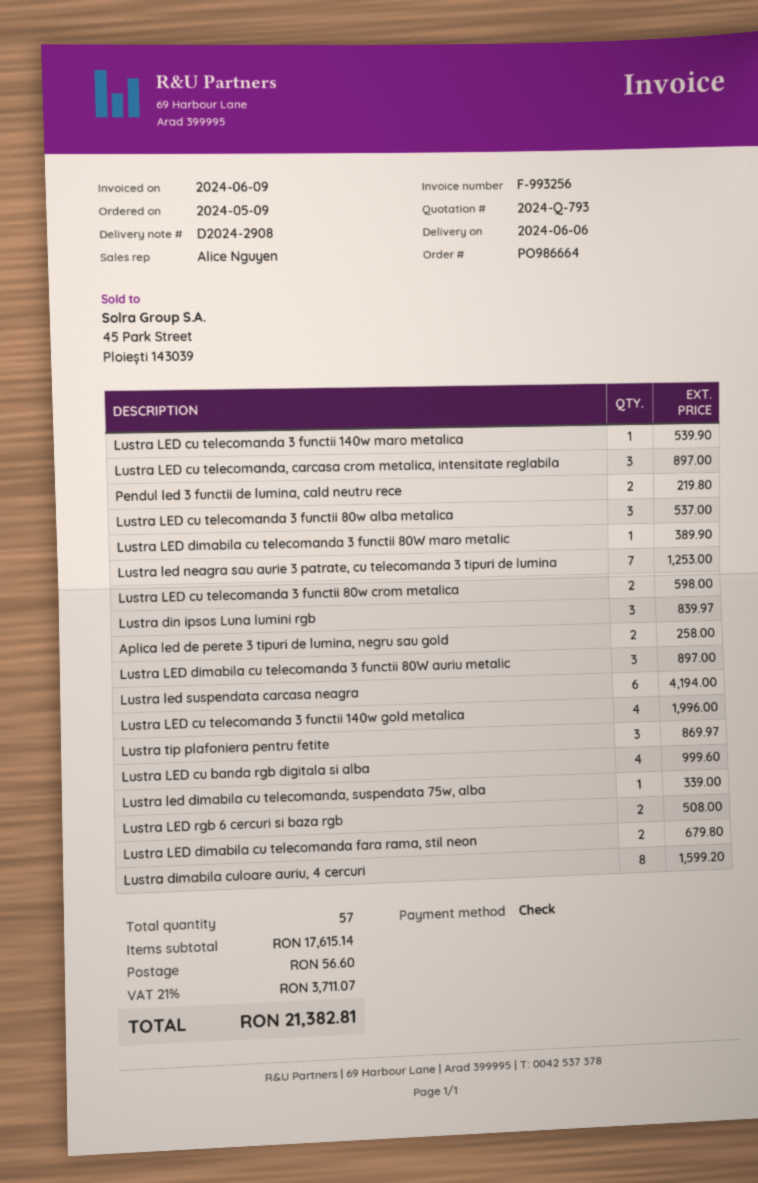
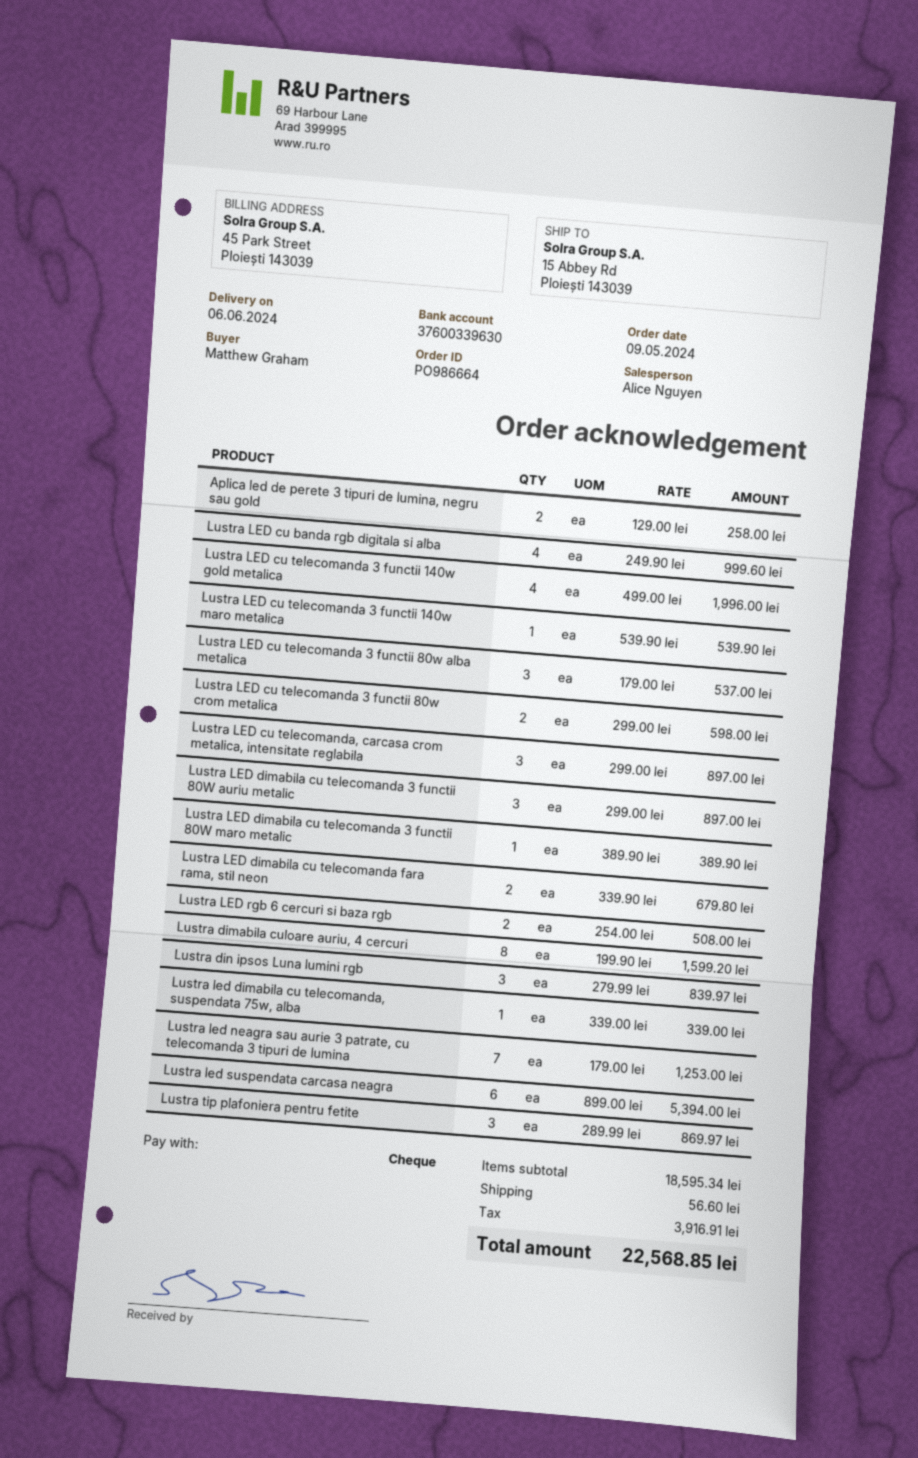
Pendul led 3 functii de lumina, cald neutru rece: 2 for 219.80 -> none
Lustra led suspendata carcasa neagra: 6 for 4194.00 -> 6 for 5394.00
subtotal: 17615.14 -> 18595.34
tax: 3711.07 -> 3916.91
total: 21382.81 -> 22568.85

